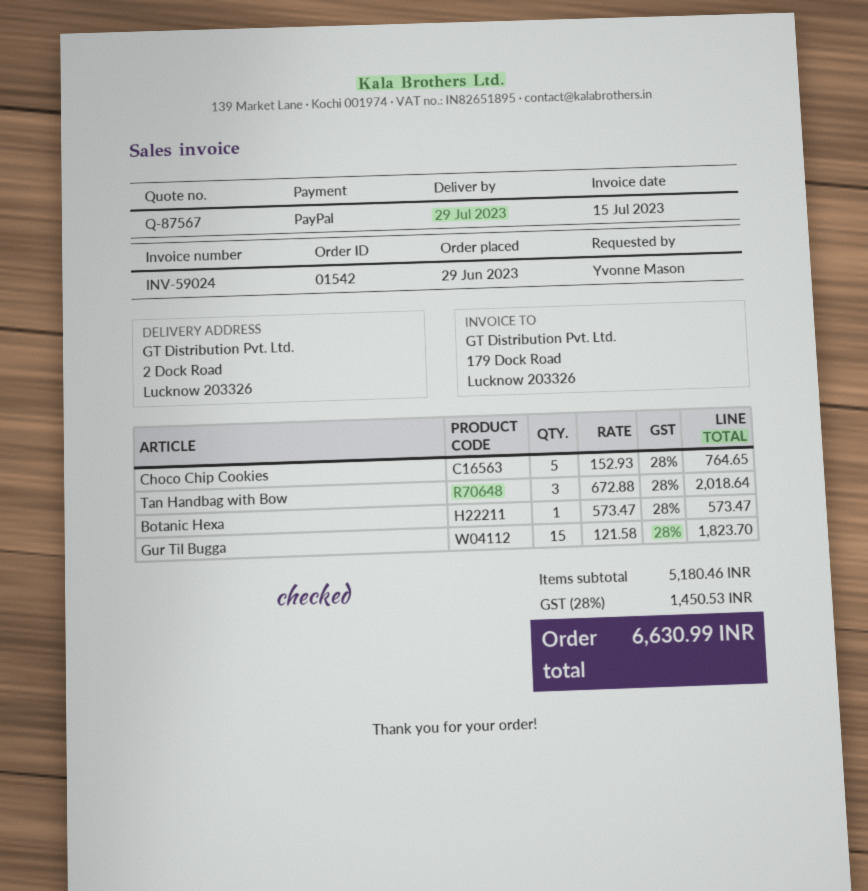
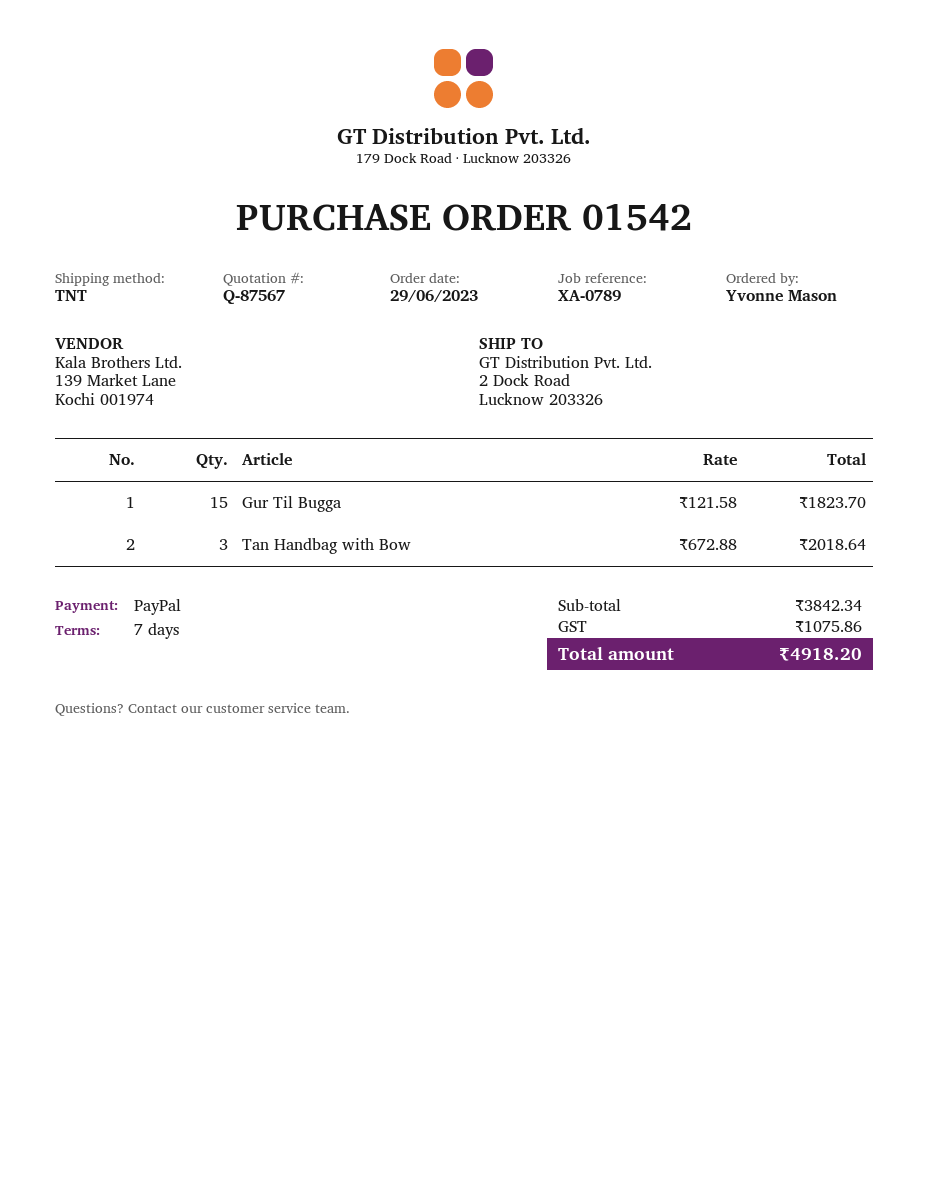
Choco Chip Cookies: 5 x 152.93 = 764.65 -> none
Botanic Hexa: 1 x 573.47 = 573.47 -> none
subtotal: 5180.46 -> 3842.34
tax: 1450.53 -> 1075.86
total: 6630.99 -> 4918.20

